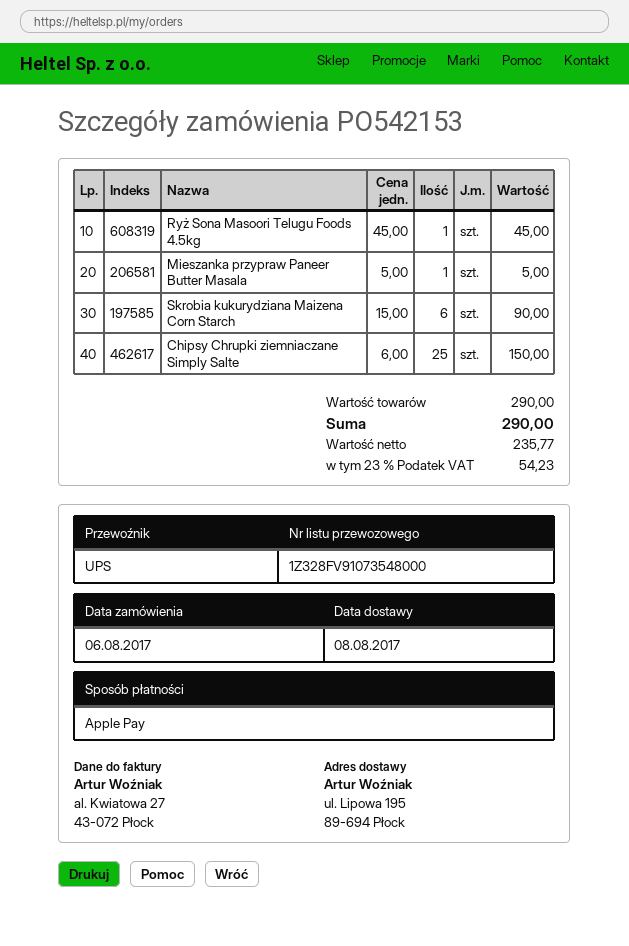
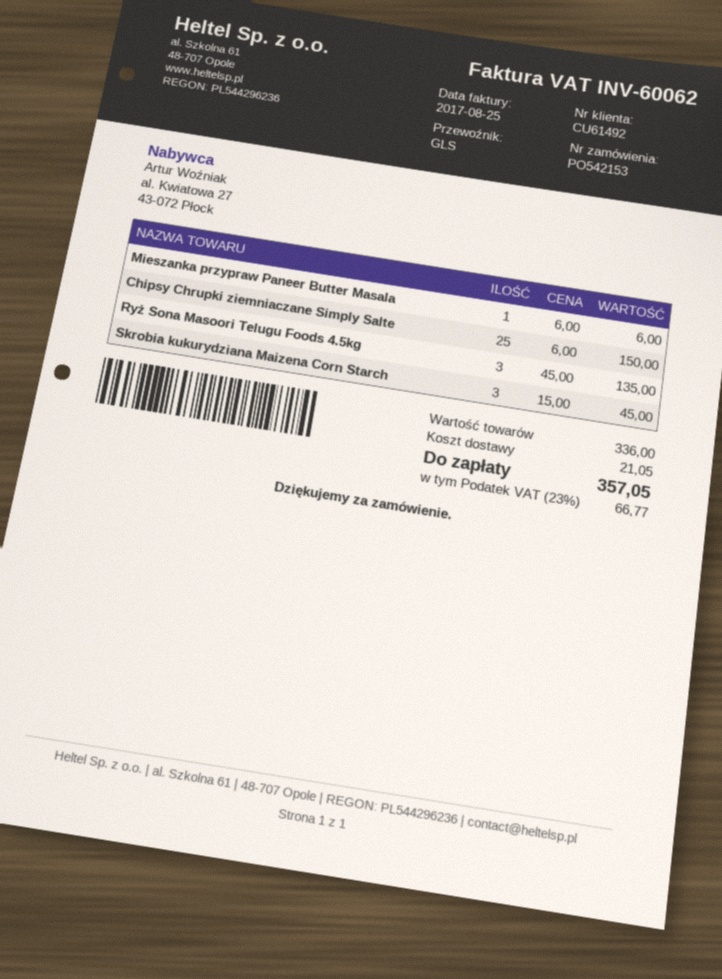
shipping method: UPS -> GLS
Ryż Sona Masoori Telugu Foods 4.5kg: 1 x 45.00 = 45.00 -> 3 x 45.00 = 135.00
Mieszanka przypraw Paneer Butter Masala: 1 x 5.00 = 5.00 -> 1 x 6.00 = 6.00
Skrobia kukurydziana Maizena Corn Starch: 6 x 15.00 = 90.00 -> 3 x 15.00 = 45.00
subtotal: 290.00 -> 336.00
shipping: none -> 21.05
tax: 23% = 54.23 -> 23% = 66.77
total: 290.00 -> 357.05

